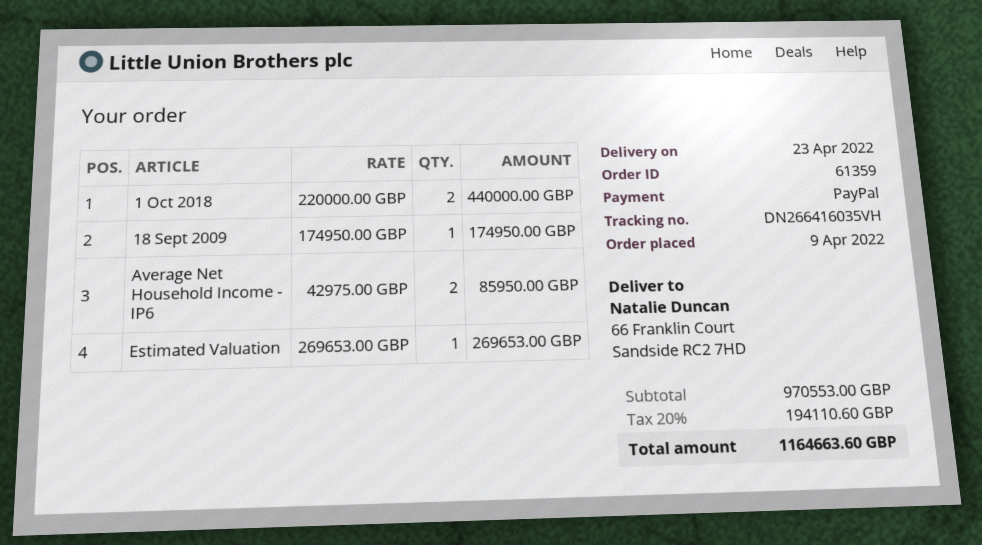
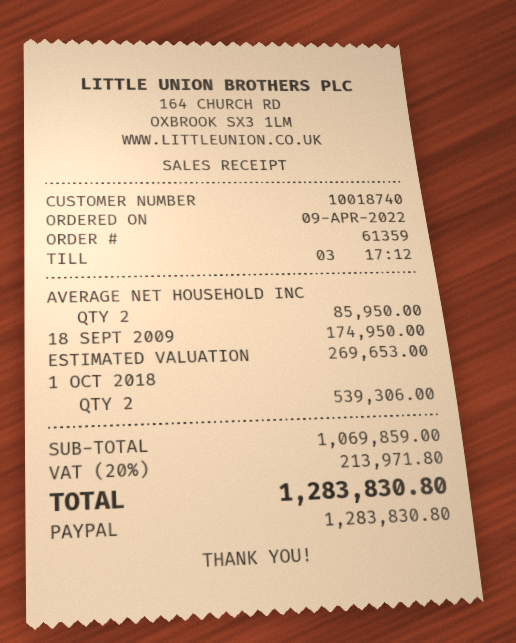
1 Oct 2018: 2 for 440000.00 -> 2 for 539306.00
subtotal: 970553.00 -> 1069859.00
tax: 20% = 194110.60 -> 20% = 213971.80
total: 1164663.60 -> 1283830.80

